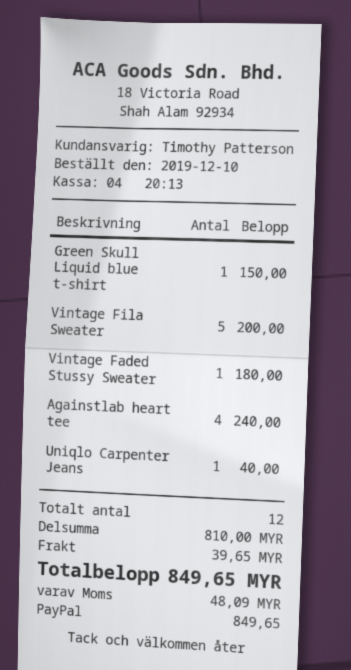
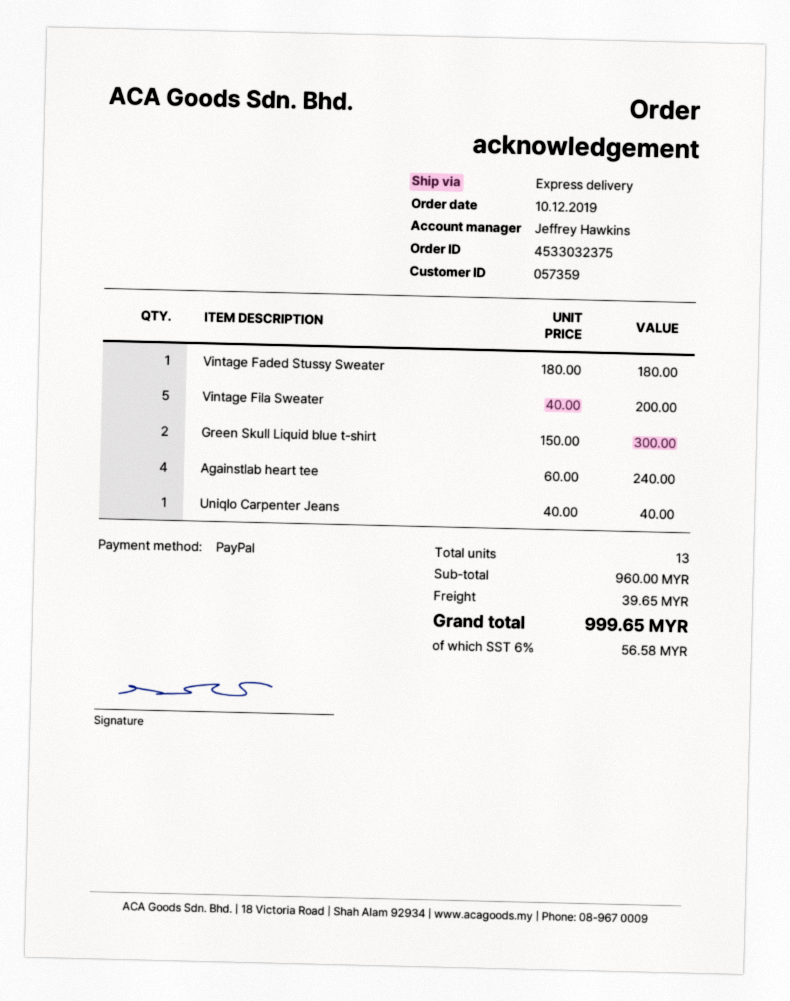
sales rep: Timothy Patterson -> Jeffrey Hawkins
Green Skull Liquid blue t-shirt: 1 for 150.00 -> 2 for 300.00
total quantity: 12 -> 13
subtotal: 810.00 -> 960.00
tax: 48.09 -> 56.58
total: 849.65 -> 999.65

